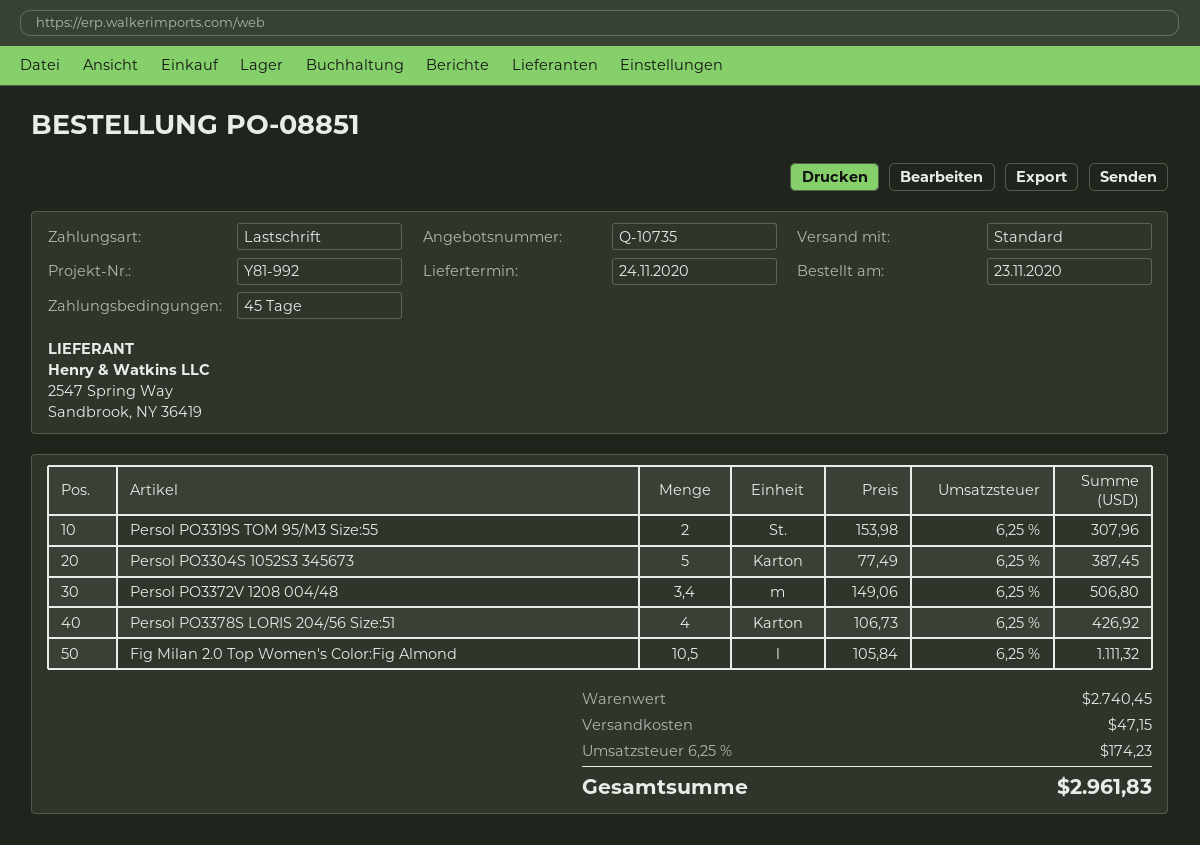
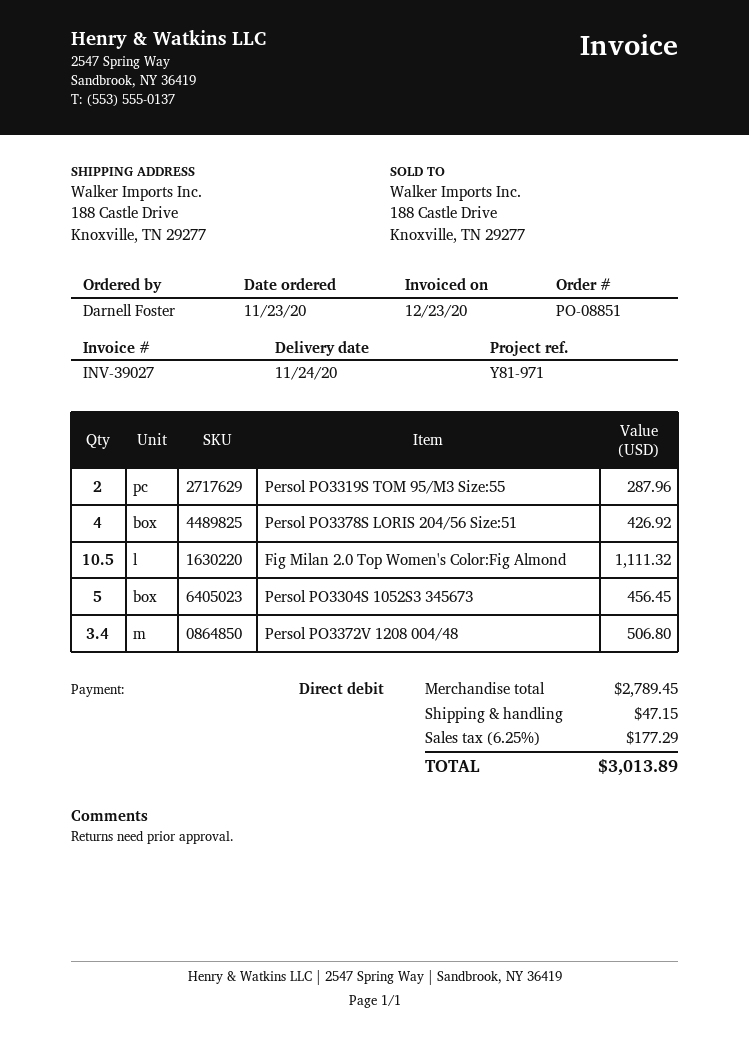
reference: Y81-992 -> Y81-971
Persol PO3319S TOM 95/M3 Size:55: 2 for 307.96 -> 2 for 287.96
Persol PO3304S 1052S3 345673: 5 for 387.45 -> 5 for 456.45
subtotal: 2740.45 -> 2789.45
tax: 6.25% = 174.23 -> 6.25% = 177.29
total: 2961.83 -> 3013.89

